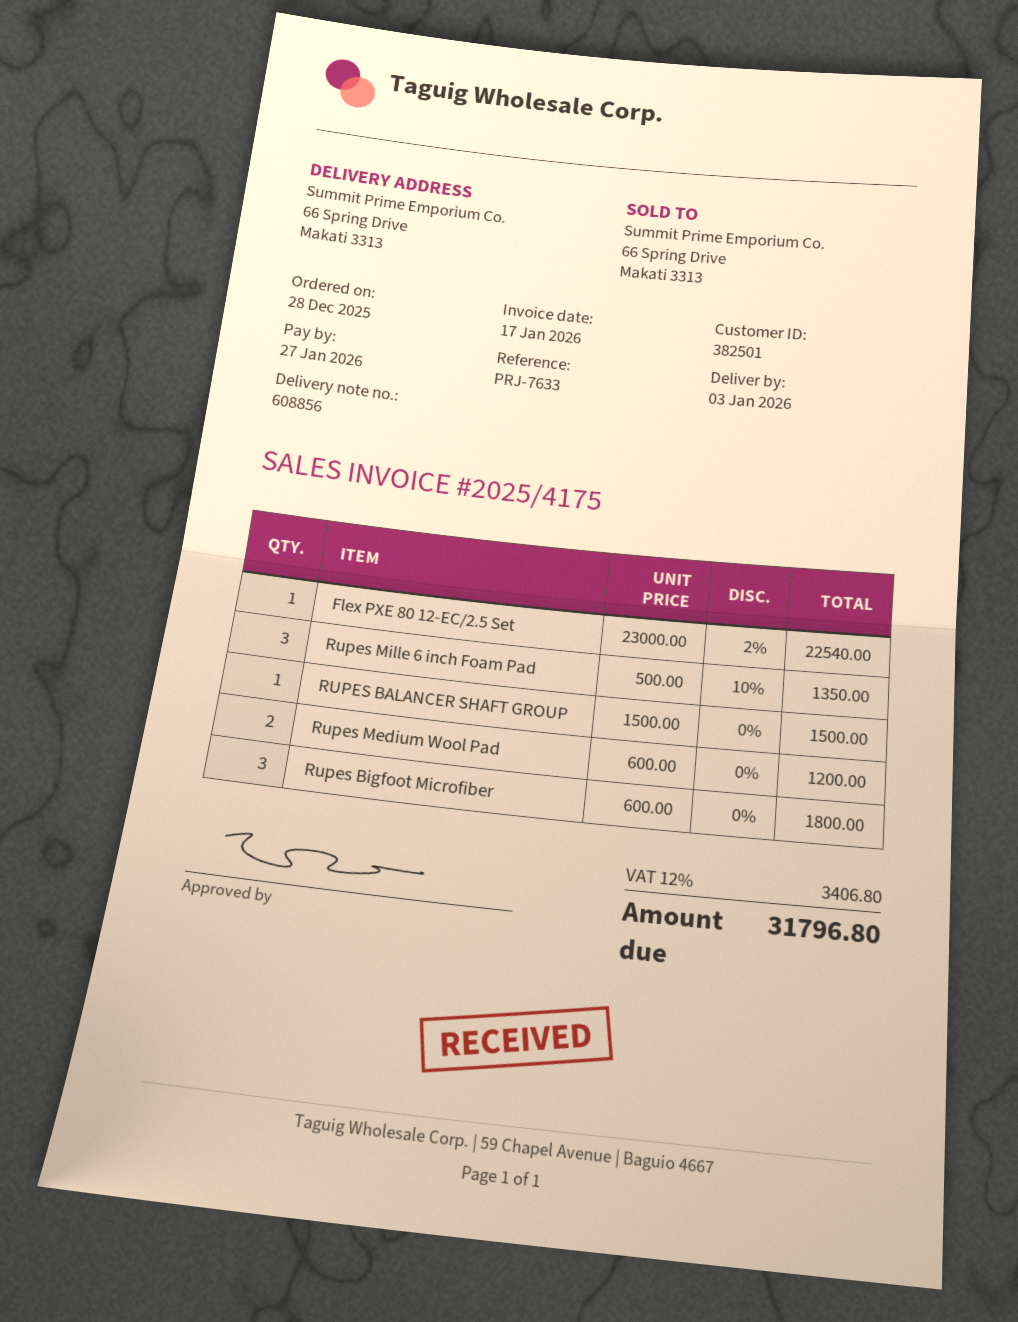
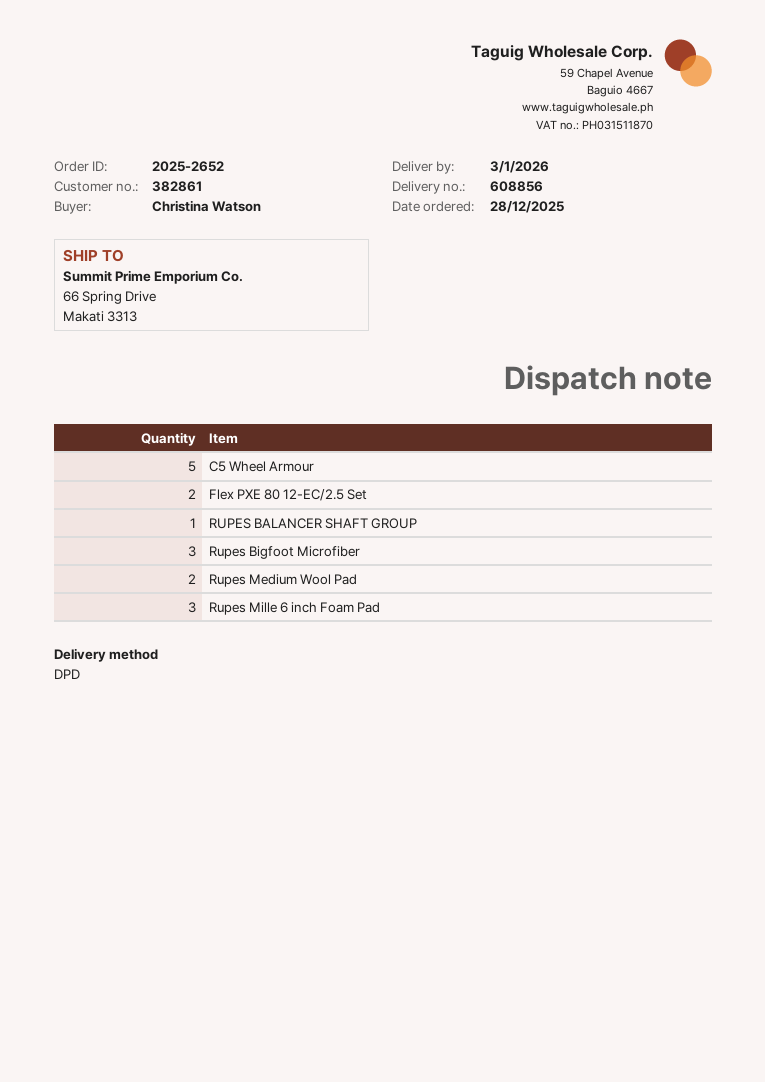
customer number: 382501 -> 382861
Flex PXE 80 12-EC/2.5 Set: 1 -> 2
C5 Wheel Armour: none -> 5

